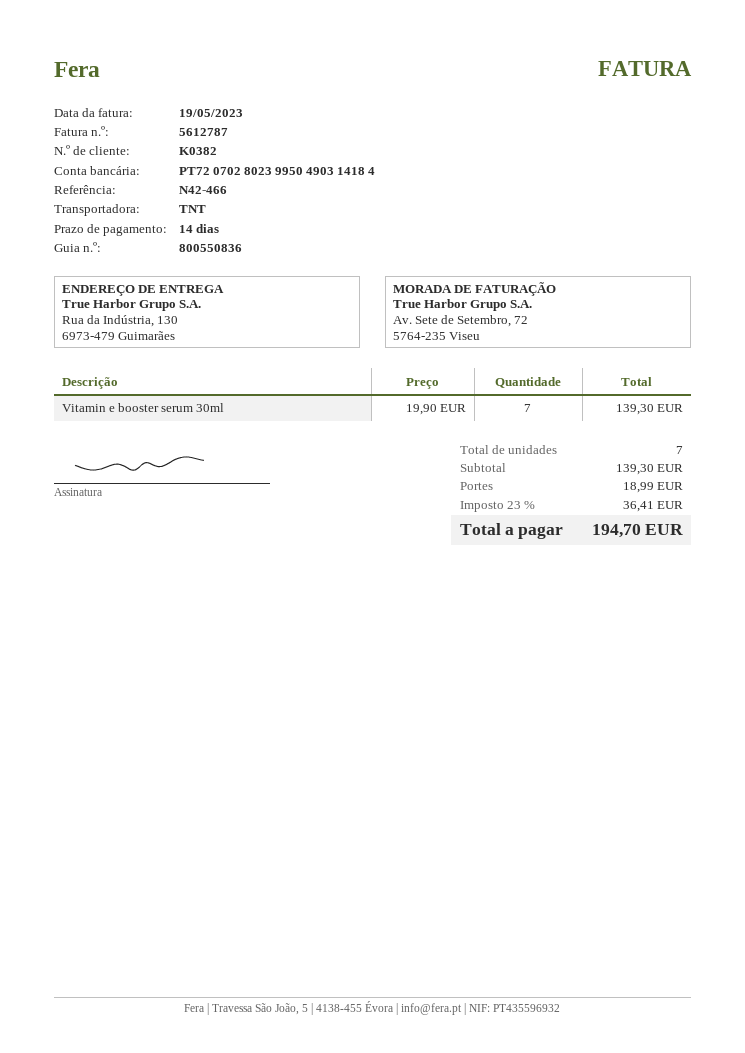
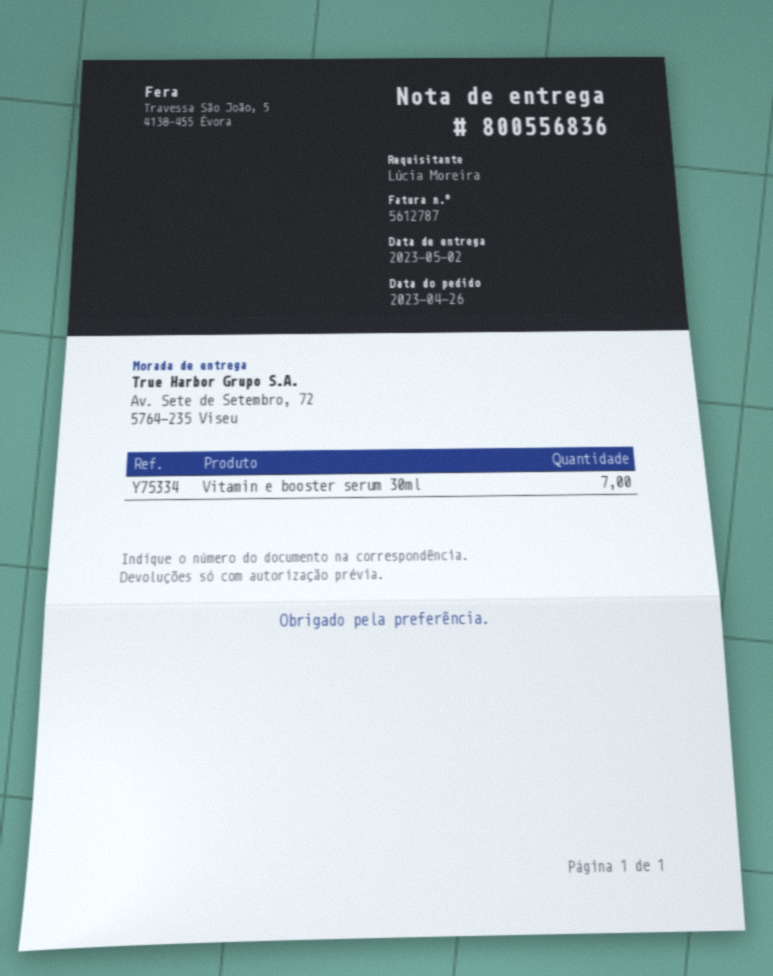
delivery note number: 800550836 -> 800556836
ship to: Rua da Indústria, 130, 6973-479 Guimarães -> Av. Sete de Setembro, 72, 5764-235 Viseu

